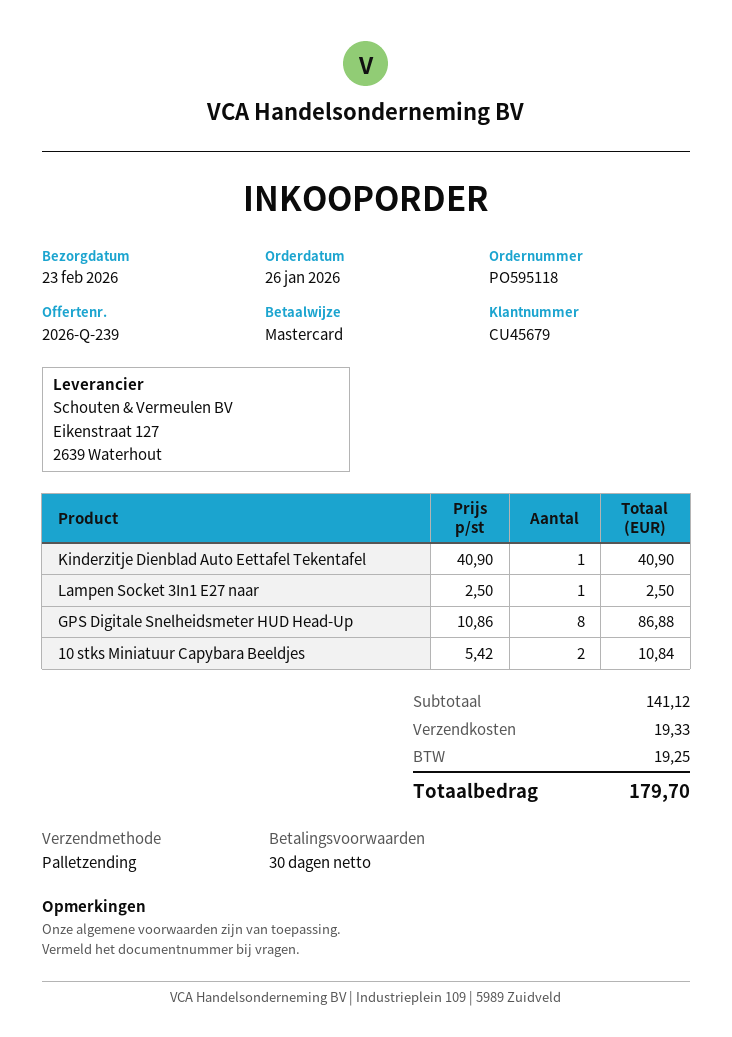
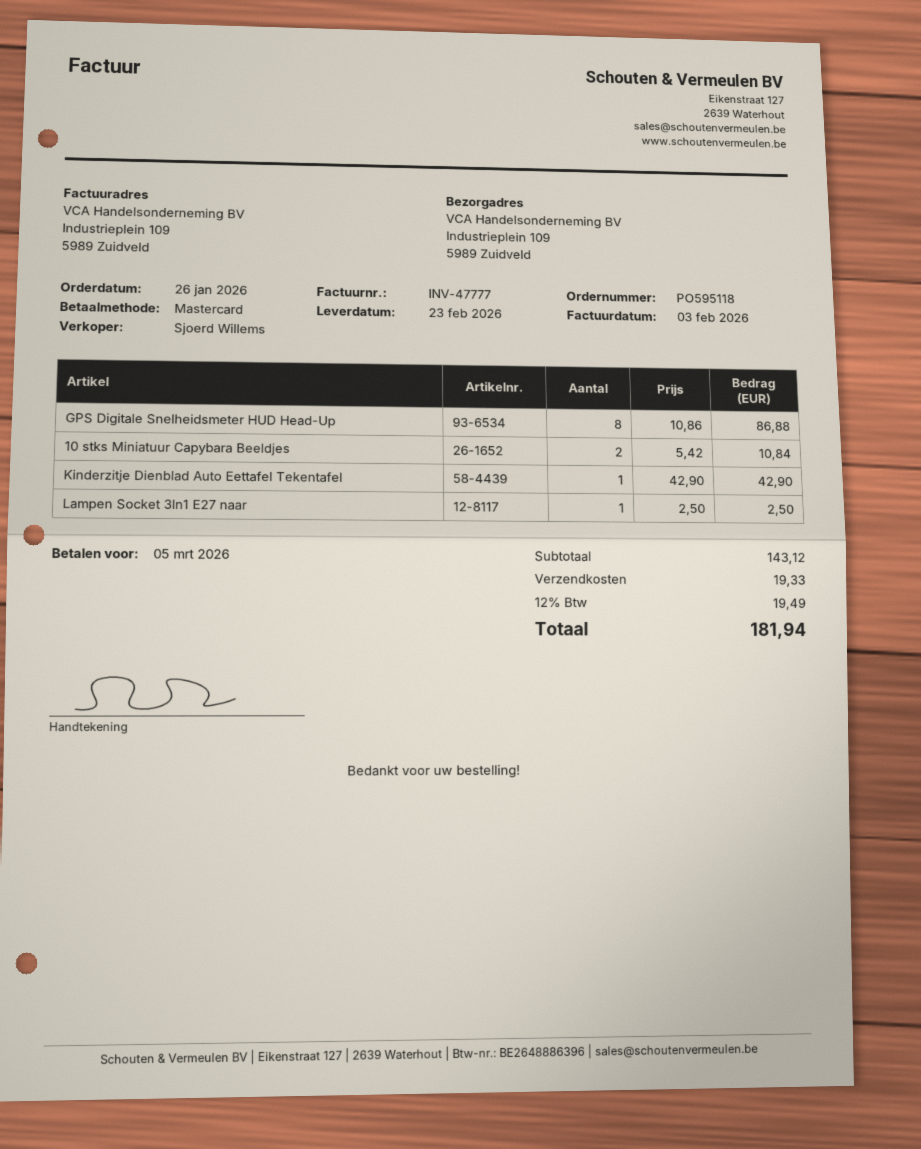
Kinderzitje Dienblad Auto Eettafel Tekentafel: 1 x 40.90 = 40.90 -> 1 x 42.90 = 42.90
subtotal: 141.12 -> 143.12
tax: 19.25 -> 19.49
total: 179.70 -> 181.94

